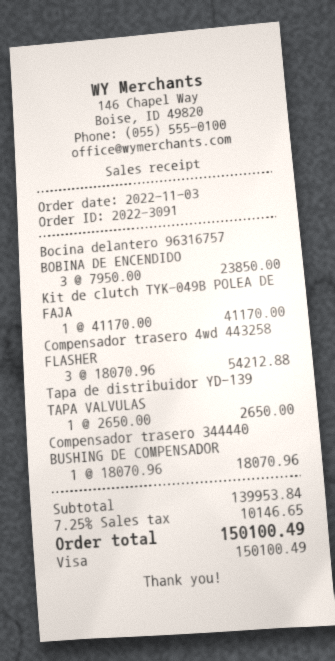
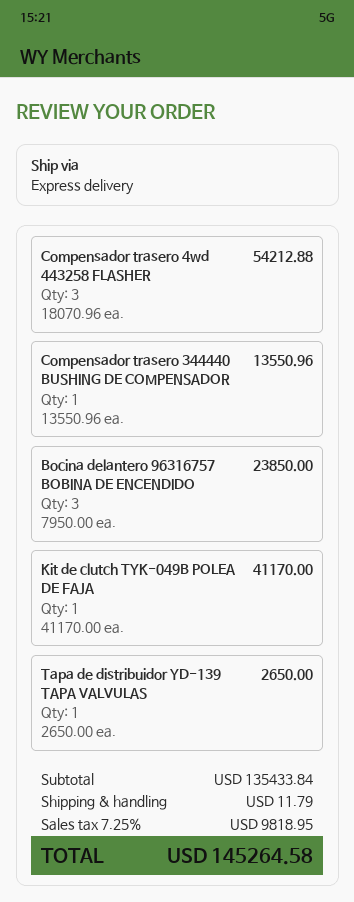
Compensador trasero 344440 BUSHING DE COMPENSADOR: 1 x 18070.96 = 18070.96 -> 1 x 13550.96 = 13550.96
subtotal: 139953.84 -> 135433.84
shipping: none -> 11.79
tax: 7.25% = 10146.65 -> 7.25% = 9818.95
total: 150100.49 -> 145264.58

